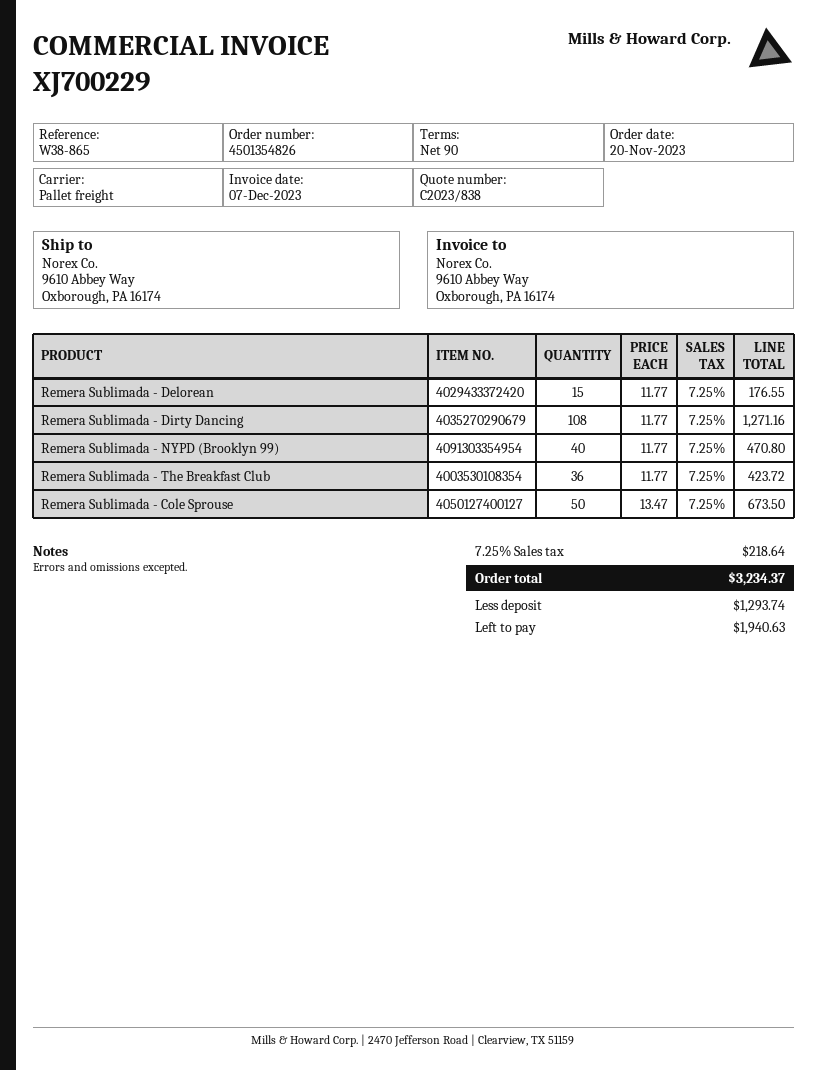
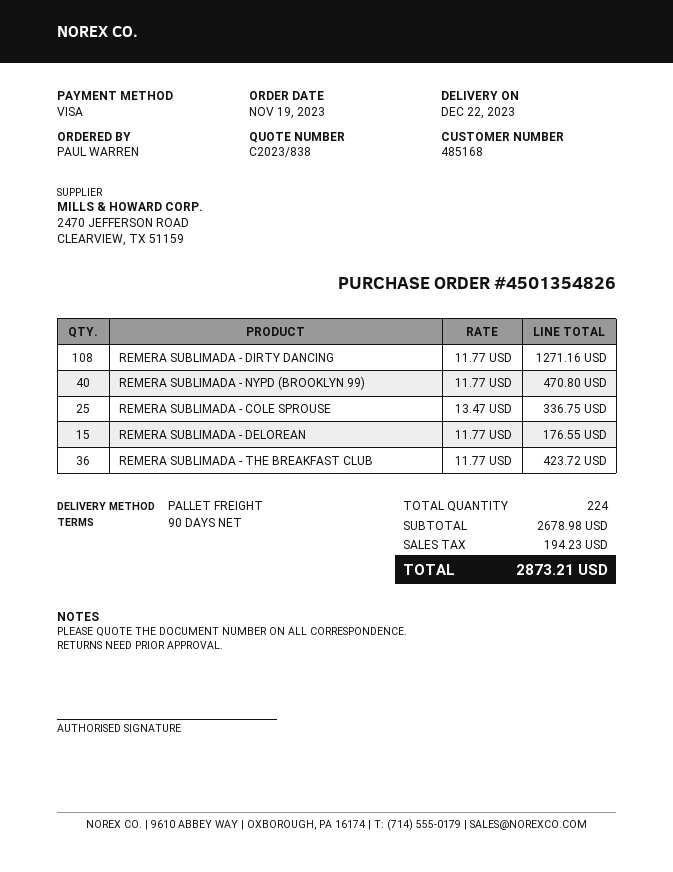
order date: 2023-11-20 -> 2023-11-19
Remera Sublimada - Cole Sprouse: 50 x 13.47 = 673.50 -> 25 x 13.47 = 336.75
tax: 218.64 -> 194.23
total: 3234.37 -> 2873.21

